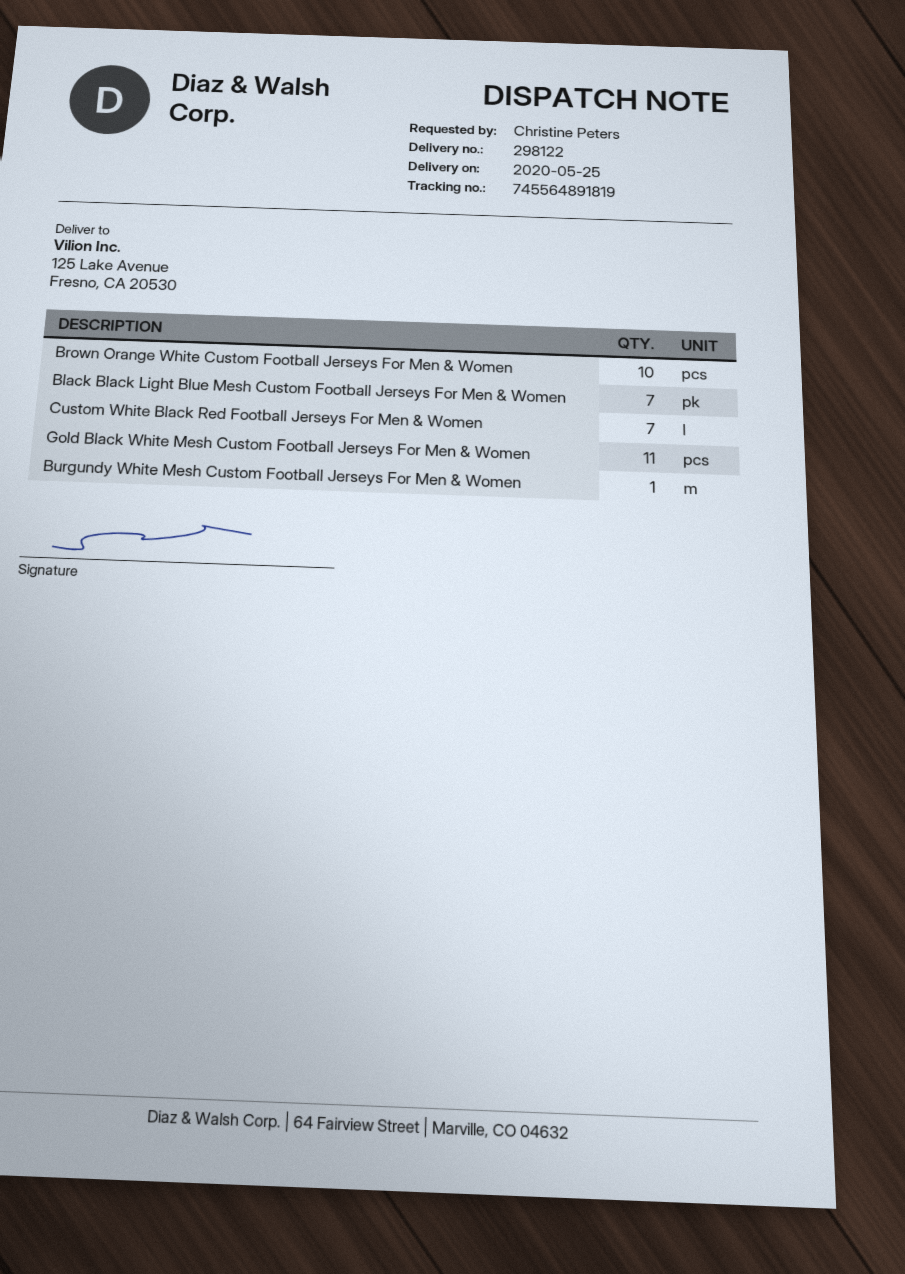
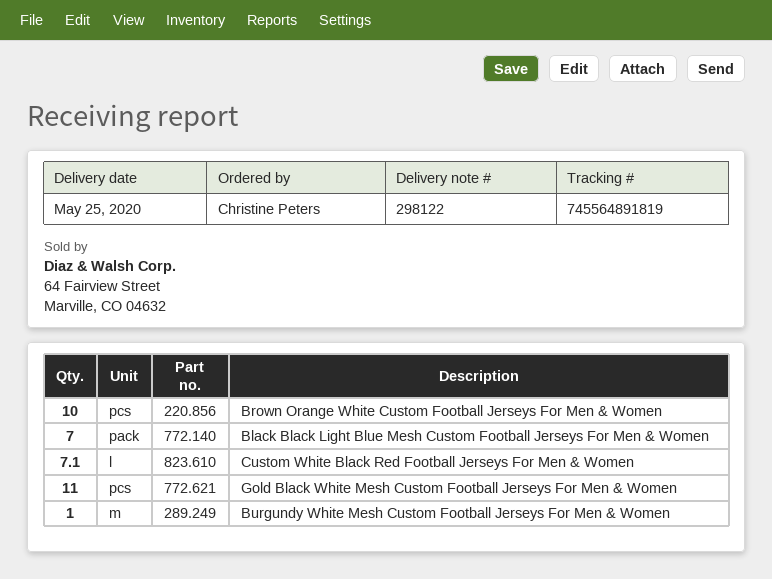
Custom White Black Red Football Jerseys For Men & Women: 7 -> 7.1

